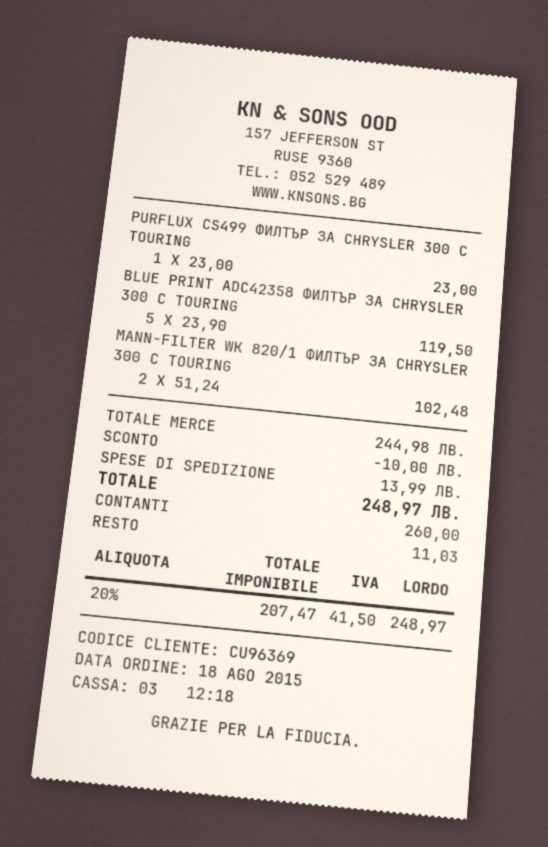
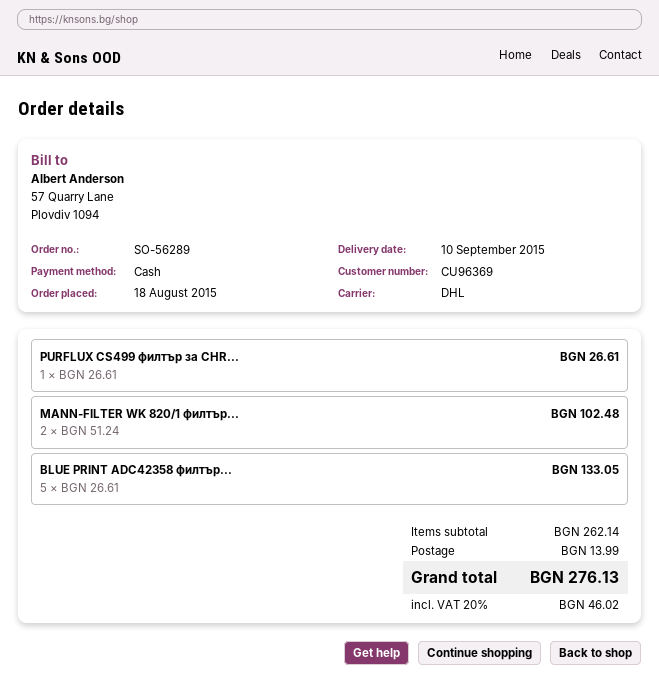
PURFLUX CS499 ФИЛТЪР ЗА CHRYSLER 300 C TOURING: 1 x 23.00 = 23.00 -> 1 x 26.61 = 26.61
BLUE PRINT ADC42358 ФИЛТЪР ЗА CHRYSLER 300 C TOURING: 5 x 23.90 = 119.50 -> 5 x 26.61 = 133.05
subtotal: 244.98 -> 262.14
discount: 10.00 -> none
tax: 20% = 41.50 -> 20% = 46.02
total: 248.97 -> 276.13

